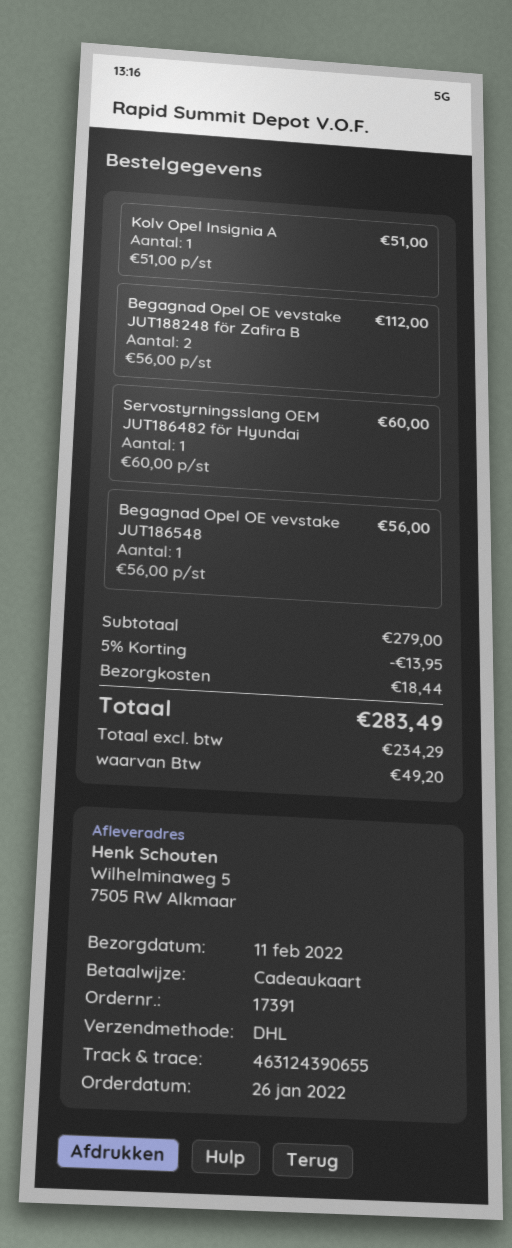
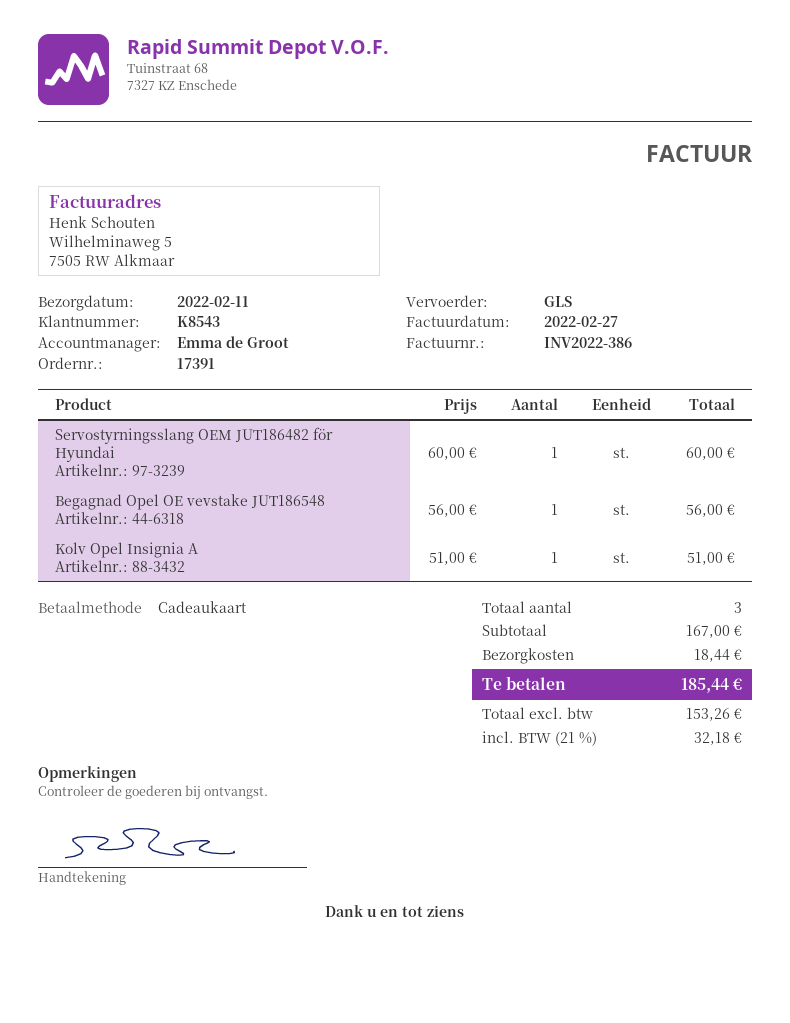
shipping method: DHL -> GLS
Begagnad Opel OE vevstake JUT188248 för Zafira B: 2 x 56.00 = 112.00 -> none
subtotal: 279.00 -> 167.00
discount: 5% = 13.95 -> none
net: 234.29 -> 153.26
tax: 49.20 -> 32.18
total: 283.49 -> 185.44

